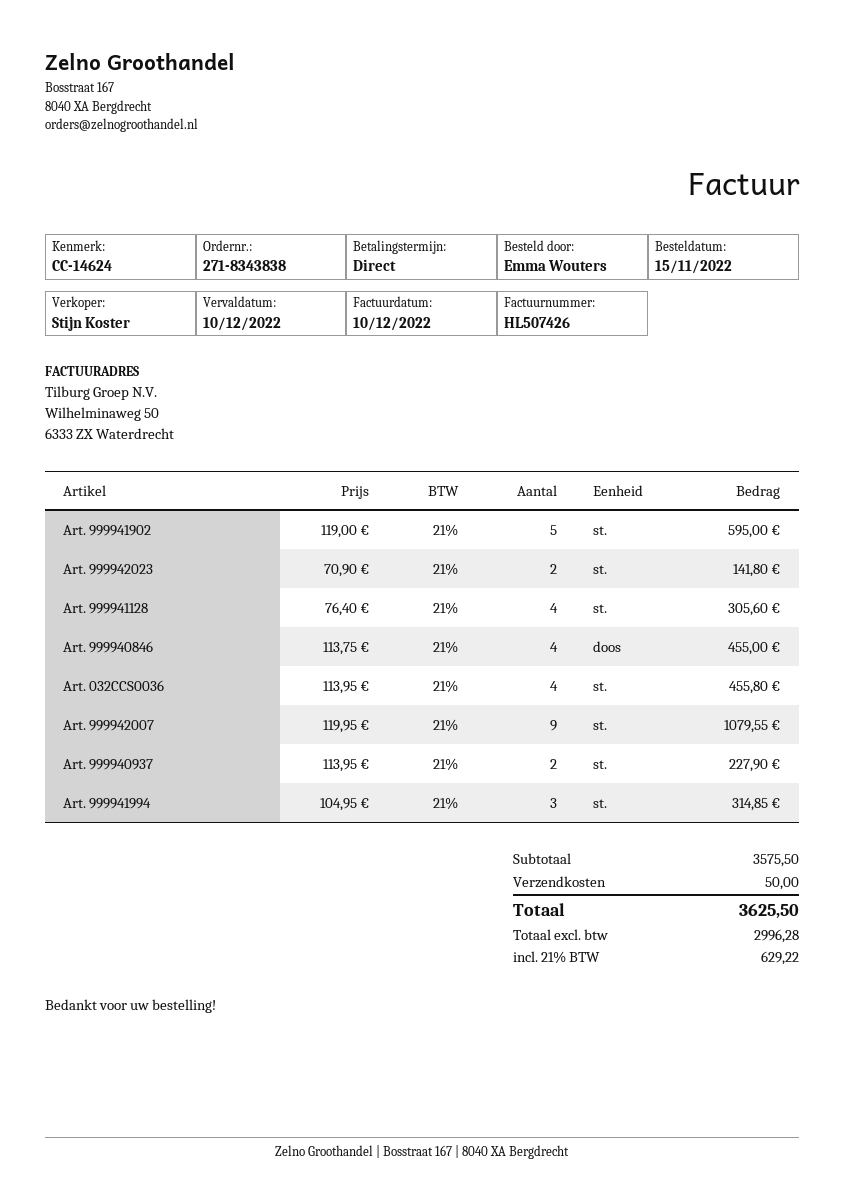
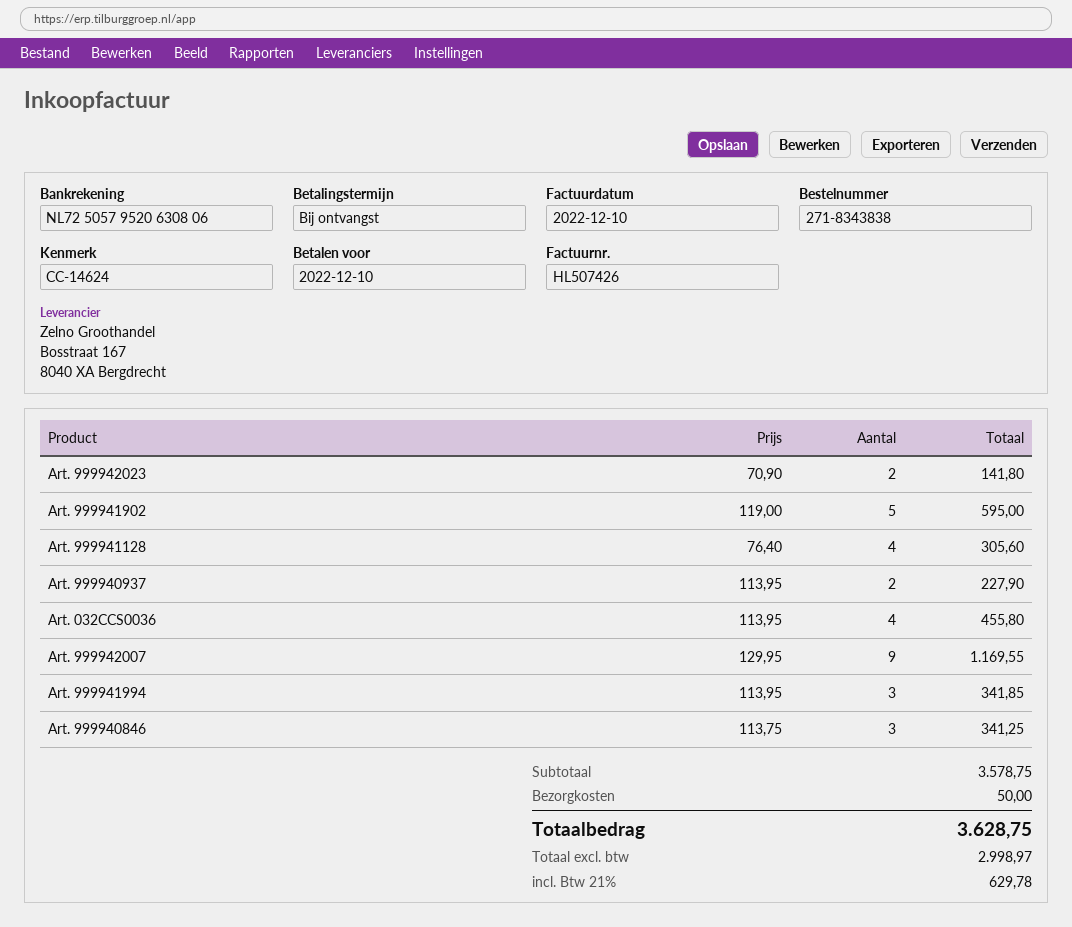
Art. 999940846: 4 x 113.75 = 455.00 -> 3 x 113.75 = 341.25
Art. 999942007: 9 x 119.95 = 1079.55 -> 9 x 129.95 = 1169.55
Art. 999941994: 3 x 104.95 = 314.85 -> 3 x 113.95 = 341.85
subtotal: 3575.50 -> 3578.75
net: 2996.28 -> 2998.97
tax: 21% = 629.22 -> 21% = 629.78
total: 3625.50 -> 3628.75

